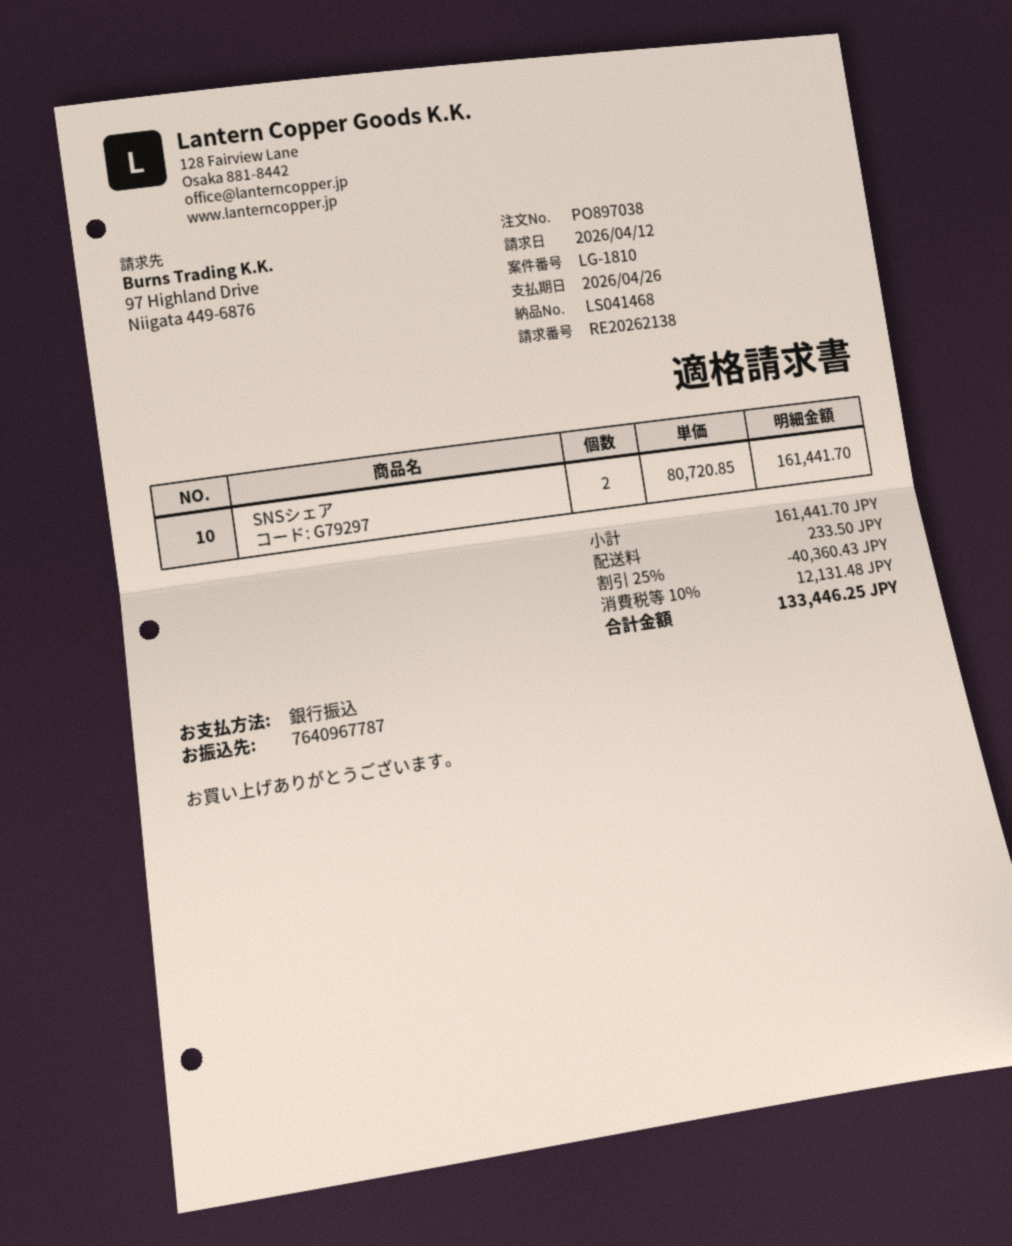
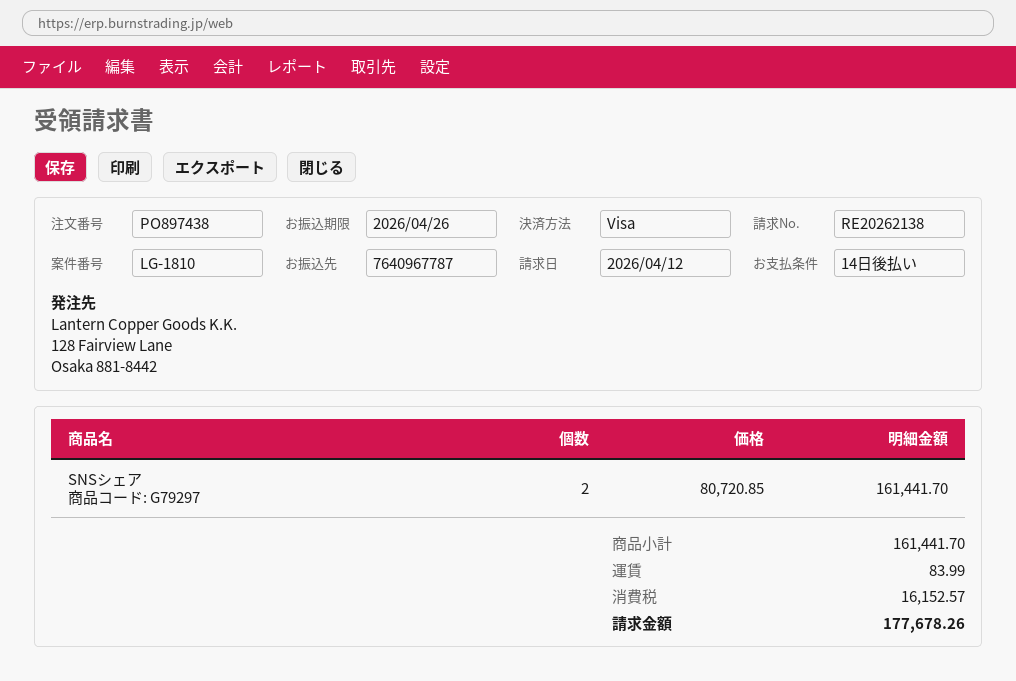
order number: PO897038 -> PO897438
payment method: bank transfer -> Visa
discount: 25% = 40360.43 -> none
shipping: 233.50 -> 83.99
tax: 12131.48 -> 16152.57
total: 133446.25 -> 177678.26

